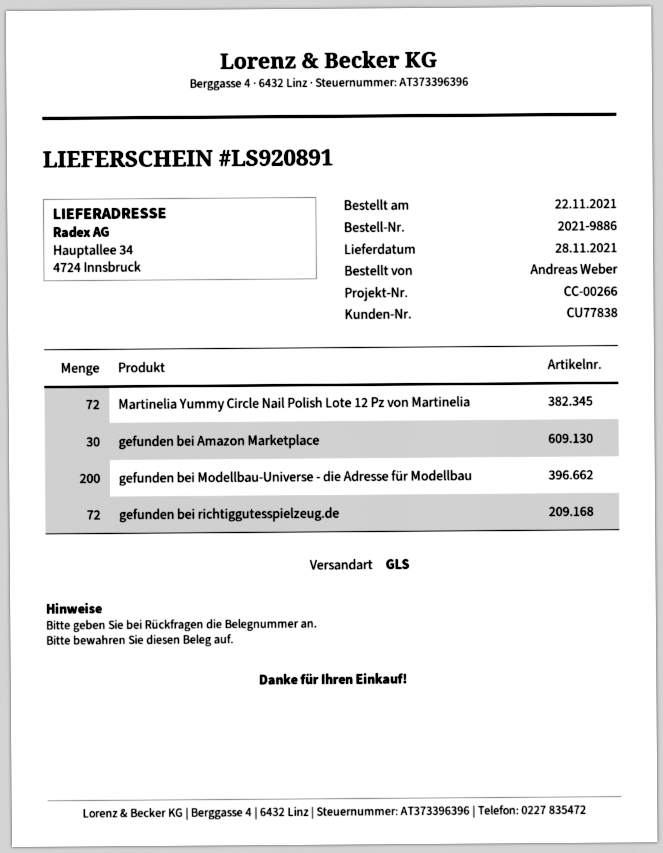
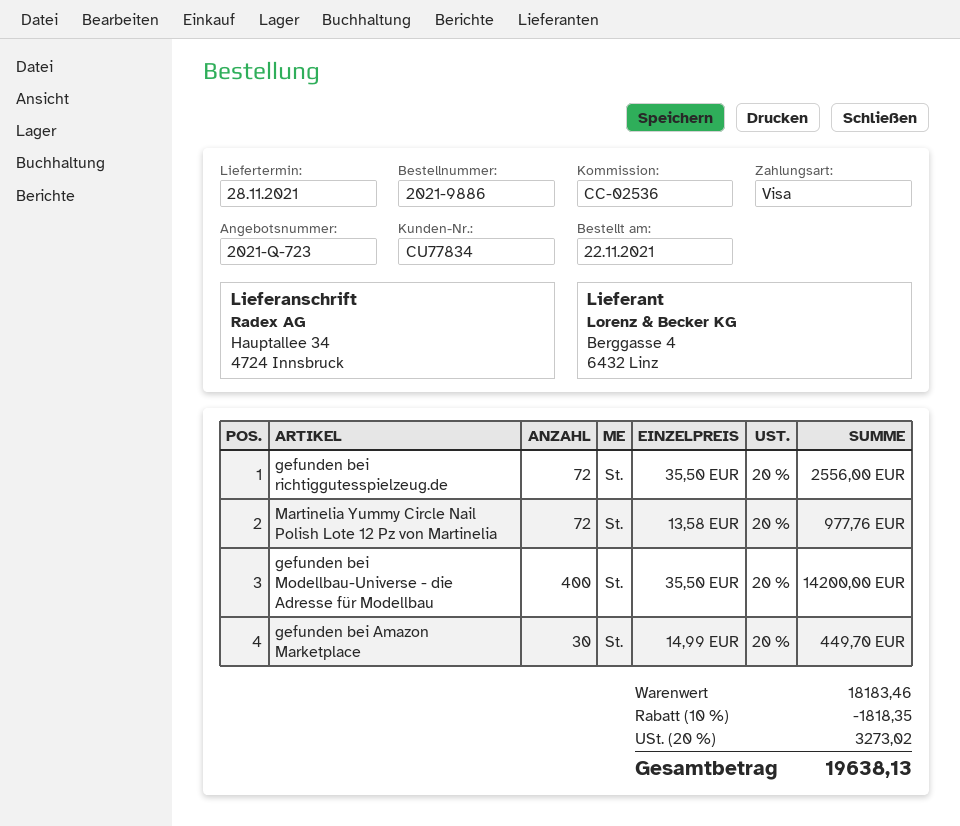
customer number: CU77838 -> CU77834
reference: CC-00266 -> CC-02536
gefunden bei Modellbau-Universe - die Adresse für Modellbau: 200 -> 400

